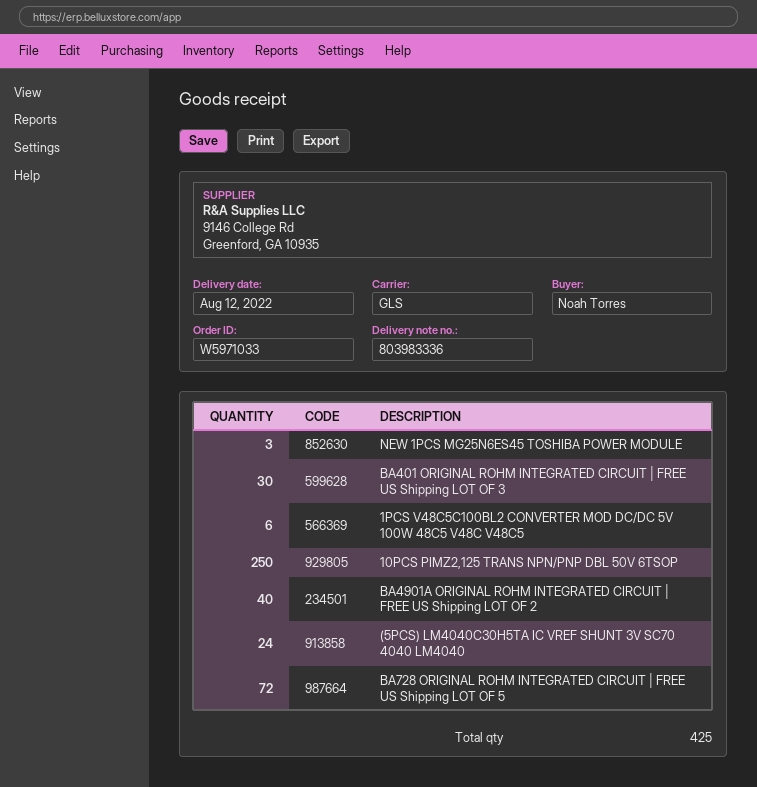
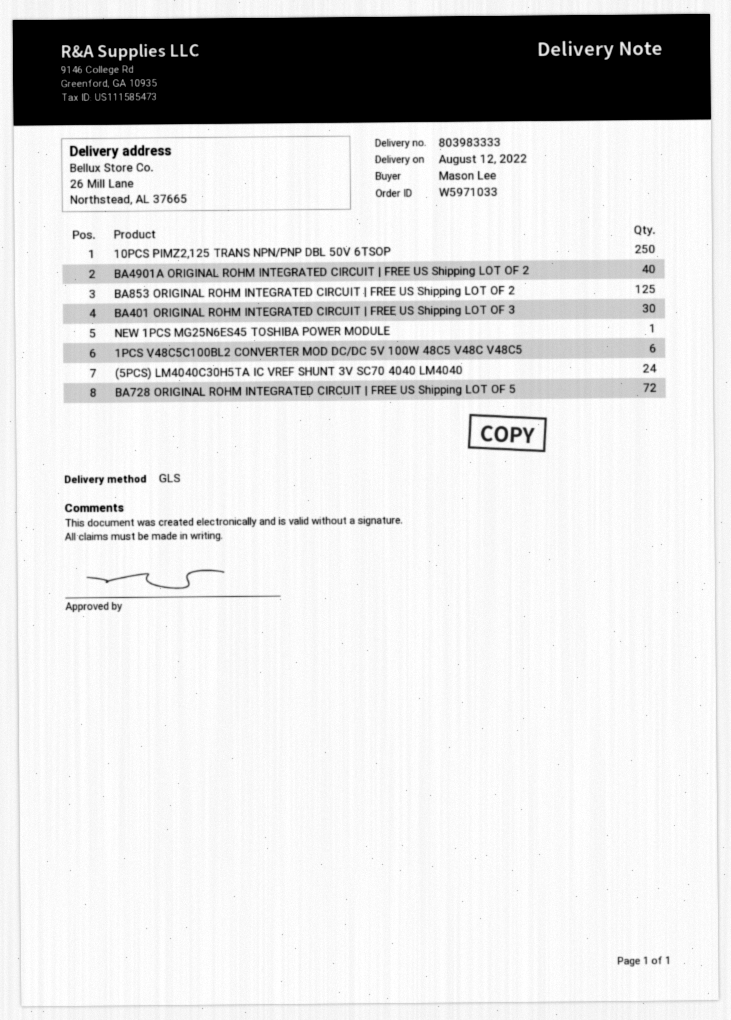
delivery note number: 803983336 -> 803983333
ordered by: Noah Torres -> Mason Lee
NEW 1PCS MG25N6ES45 TOSHIBA POWER MODULE: 3 -> 1
BA853 ORIGINAL ROHM INTEGRATED CIRCUIT | FREE US Shipping LOT OF 2: none -> 125

